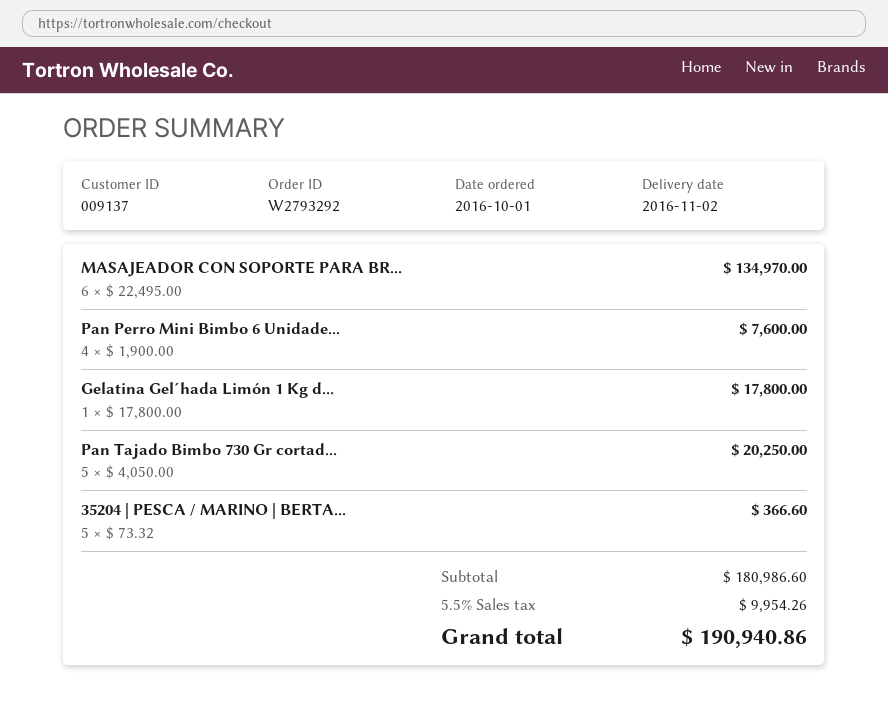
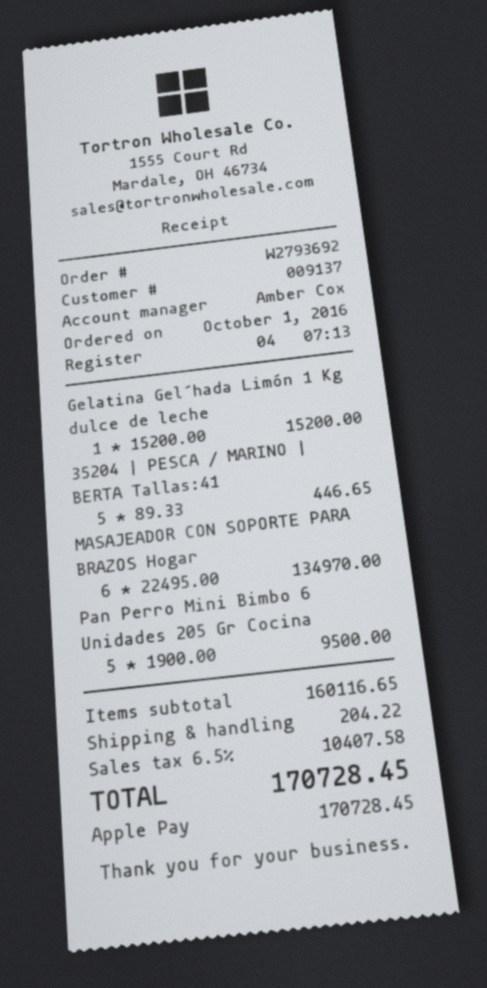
order number: W2793292 -> W2793692
Pan Perro Mini Bimbo 6 Unidade...: 4 x 1900.00 = 7600.00 -> 5 x 1900.00 = 9500.00
Gelatina Gel´hada Limón 1 Kg d...: 1 x 17800.00 = 17800.00 -> 1 x 15200.00 = 15200.00
Pan Tajado Bimbo 730 Gr cortad...: 5 x 4050.00 = 20250.00 -> none
35204 | PESCA / MARINO | BERTA...: 5 x 73.32 = 366.60 -> 5 x 89.33 = 446.65
subtotal: 180986.60 -> 160116.65
shipping: none -> 204.22
tax: 5.5% = 9954.26 -> 6.5% = 10407.58
total: 190940.86 -> 170728.45

